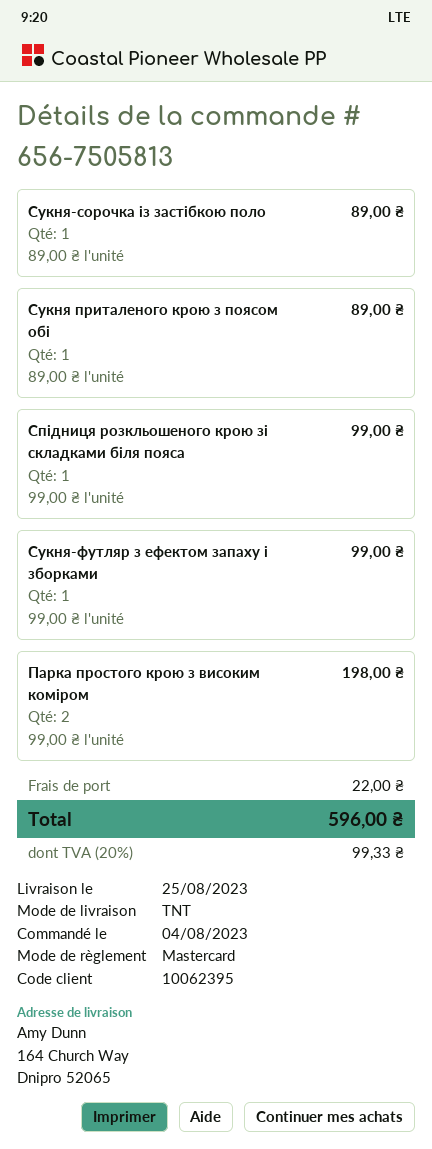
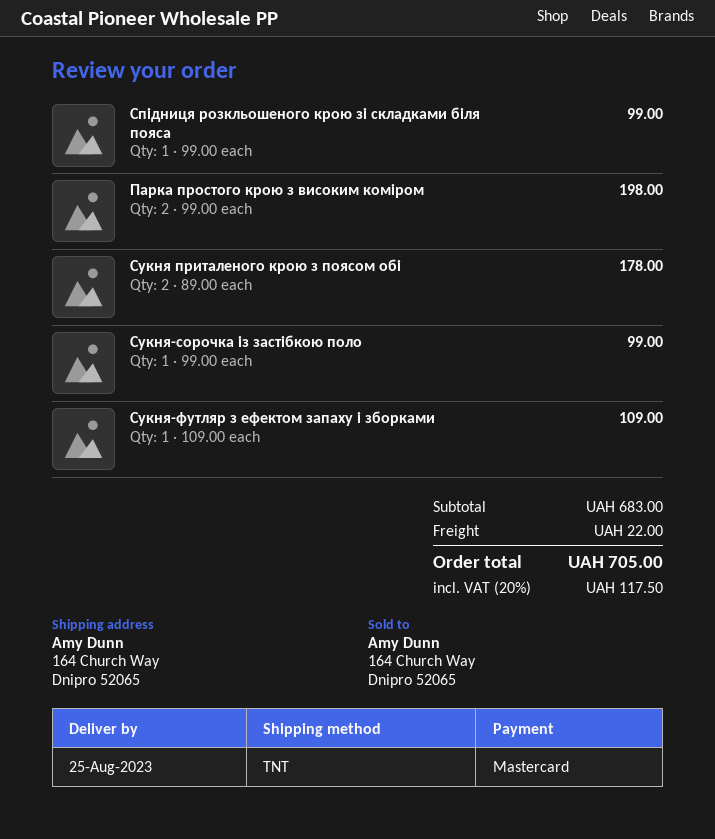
Сукня-сорочка із застібкою поло: 1 x 89.00 = 89.00 -> 1 x 99.00 = 99.00
Сукня приталеного крою з поясом обі: 1 x 89.00 = 89.00 -> 2 x 89.00 = 178.00
Сукня-футляр з ефектом запаху і зборками: 1 x 99.00 = 99.00 -> 1 x 109.00 = 109.00
tax: 20% = 99.33 -> 20% = 117.50
total: 596.00 -> 705.00

